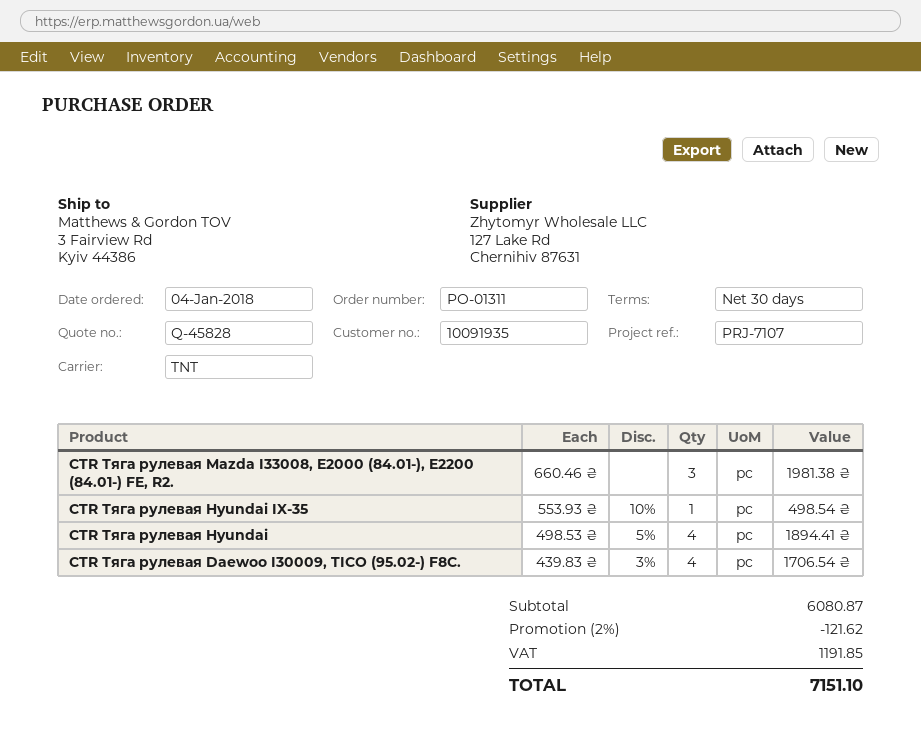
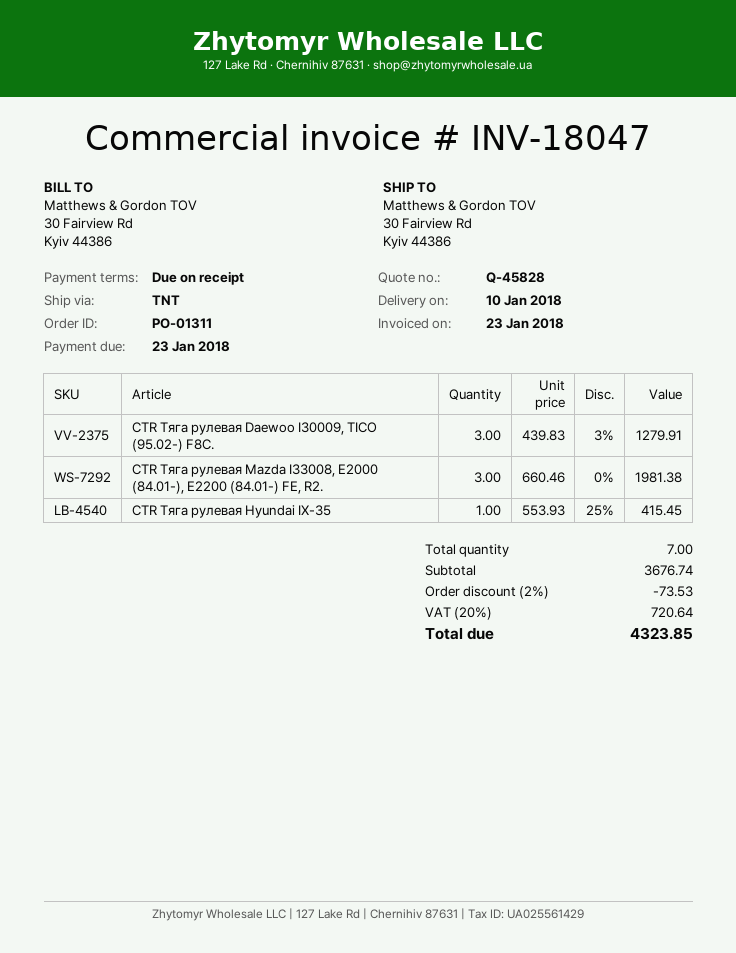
payment terms: 30 days -> on receipt
ship to: 3 Fairview Rd, Kyiv 44386 -> 30 Fairview Rd, Kyiv 44386
CTR Тяга рулевая Hyundai IX-35: 1 x 553.93 - 10% = 498.54 -> 1 x 553.93 - 25% = 415.45
CTR Тяга рулевая Hyundai: 4 x 498.53 - 5% = 1894.41 -> none
CTR Тяга рулевая Daewoo I30009, TICO (95.02-) F8C.: 4 x 439.83 - 3% = 1706.54 -> 3 x 439.83 - 3% = 1279.91
subtotal: 6080.87 -> 3676.74
discount: 2% = 121.62 -> 2% = 73.53
tax: 1191.85 -> 720.64
total: 7151.10 -> 4323.85

